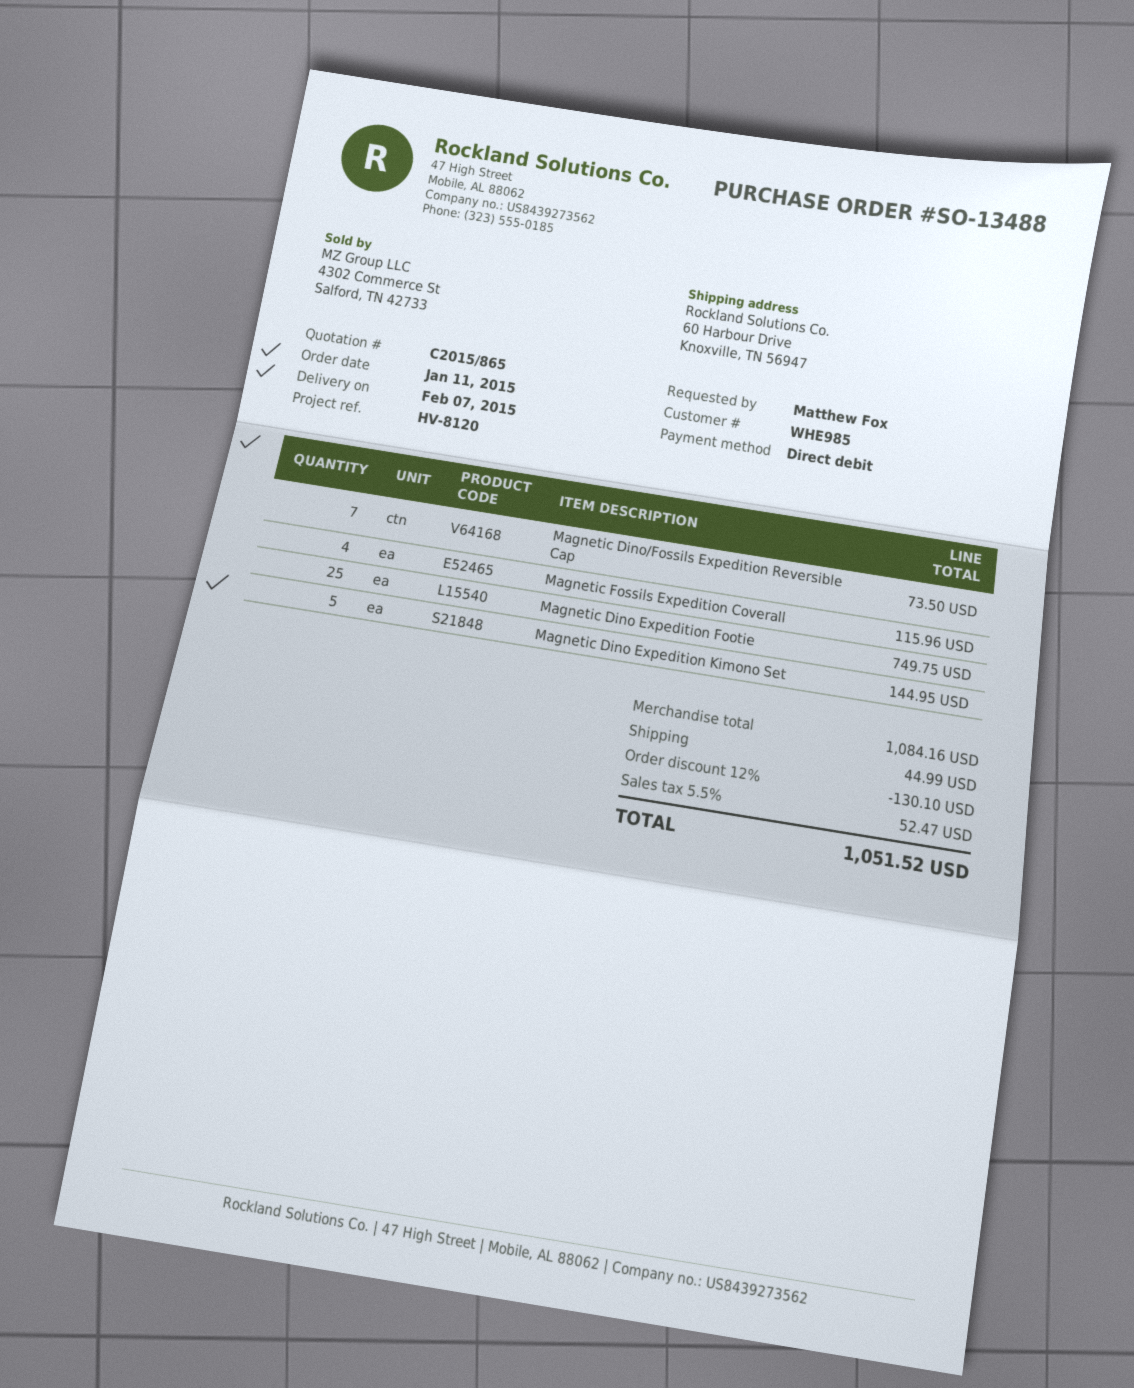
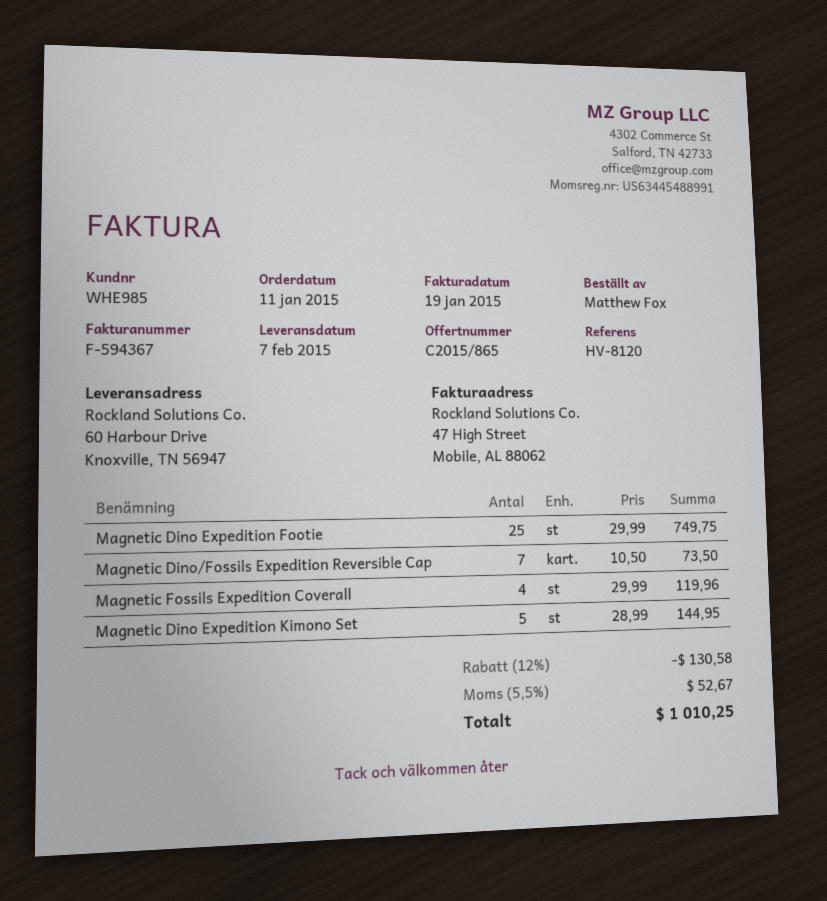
Magnetic Fossils Expedition Coverall: 4 for 115.96 -> 4 for 119.96
discount: 12% = 130.10 -> 12% = 130.58
shipping: 44.99 -> none
tax: 5.5% = 52.47 -> 5.5% = 52.67
total: 1051.52 -> 1010.25

